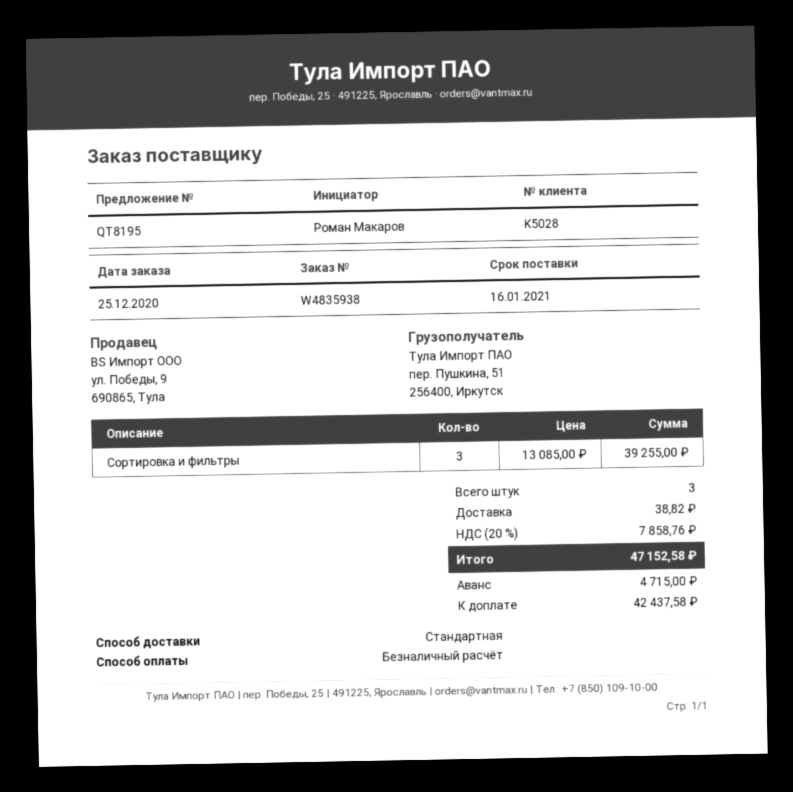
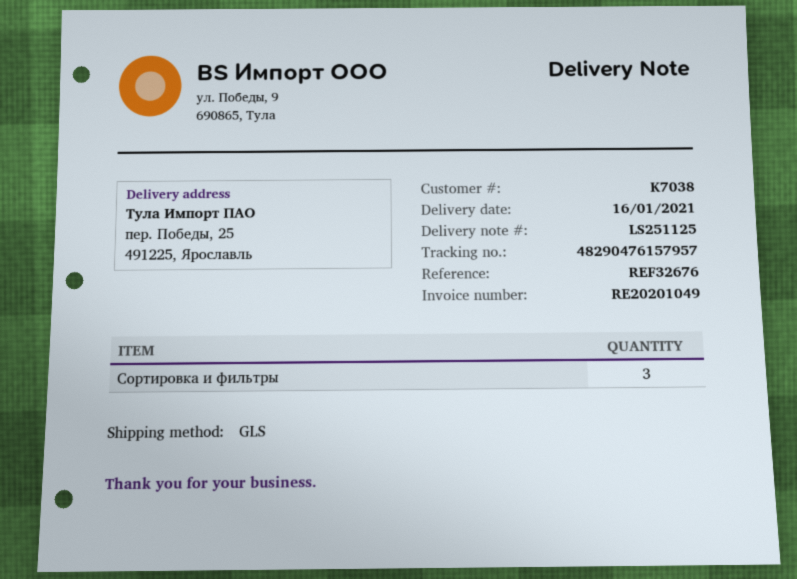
customer number: K5028 -> K7038
shipping method: standard -> GLS
ship to: пер. Пушкина, 51, 256400, Иркутск -> пер. Победы, 25, 491225, Ярославль

